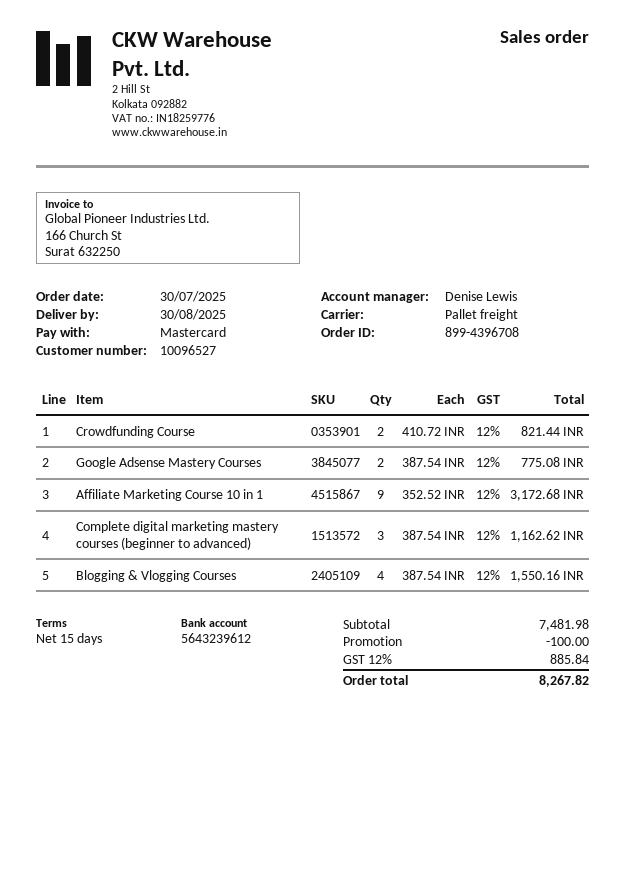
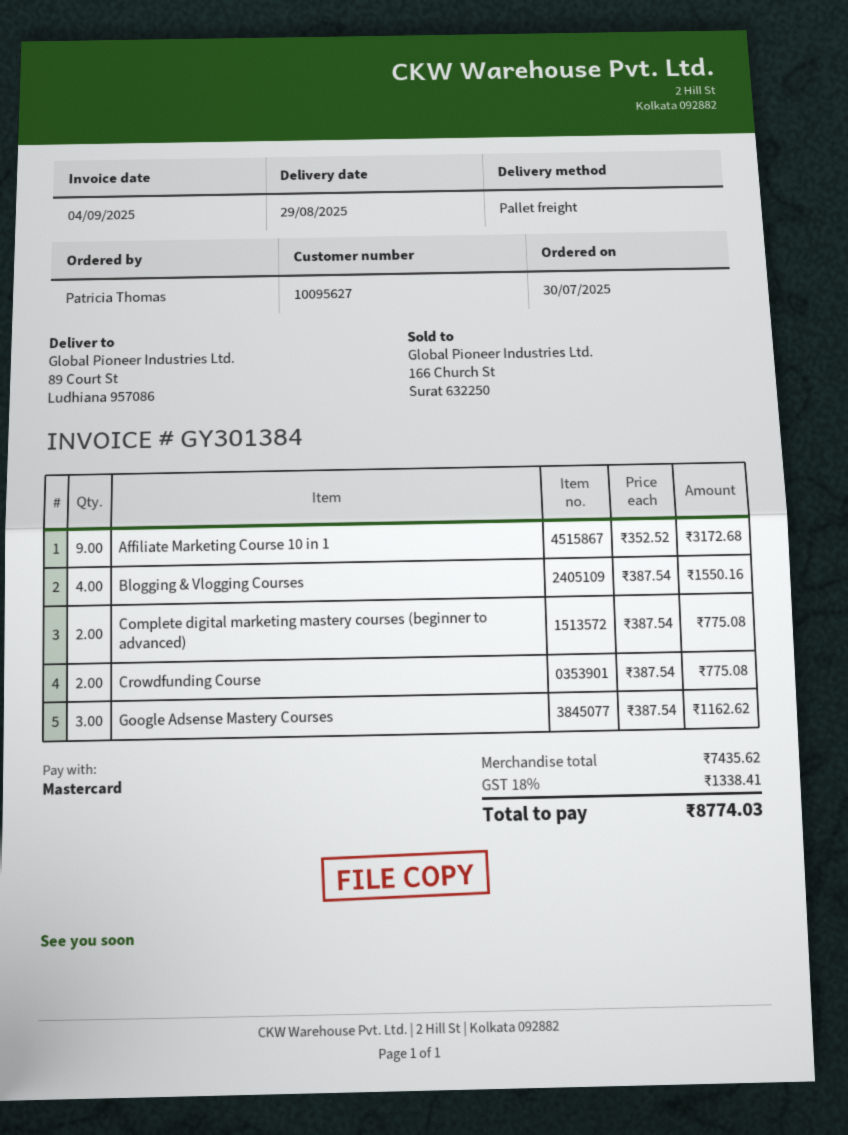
delivery date: 2025-08-30 -> 2025-08-29
customer number: 10096527 -> 10095627
Crowdfunding Course: 2 x 410.72 = 821.44 -> 2 x 387.54 = 775.08
Google Adsense Mastery Courses: 2 x 387.54 = 775.08 -> 3 x 387.54 = 1162.62
Complete digital marketing mastery courses (beginner to advanced): 3 x 387.54 = 1162.62 -> 2 x 387.54 = 775.08
subtotal: 7481.98 -> 7435.62
discount: 100.00 -> none
tax: 12% = 885.84 -> 18% = 1338.41
total: 8267.82 -> 8774.03

